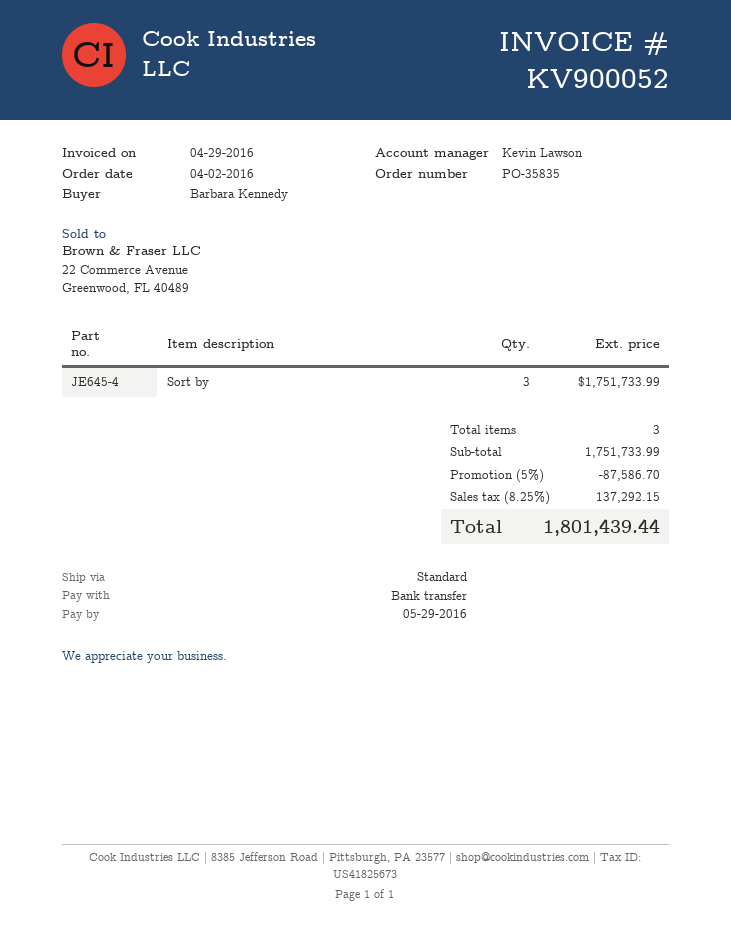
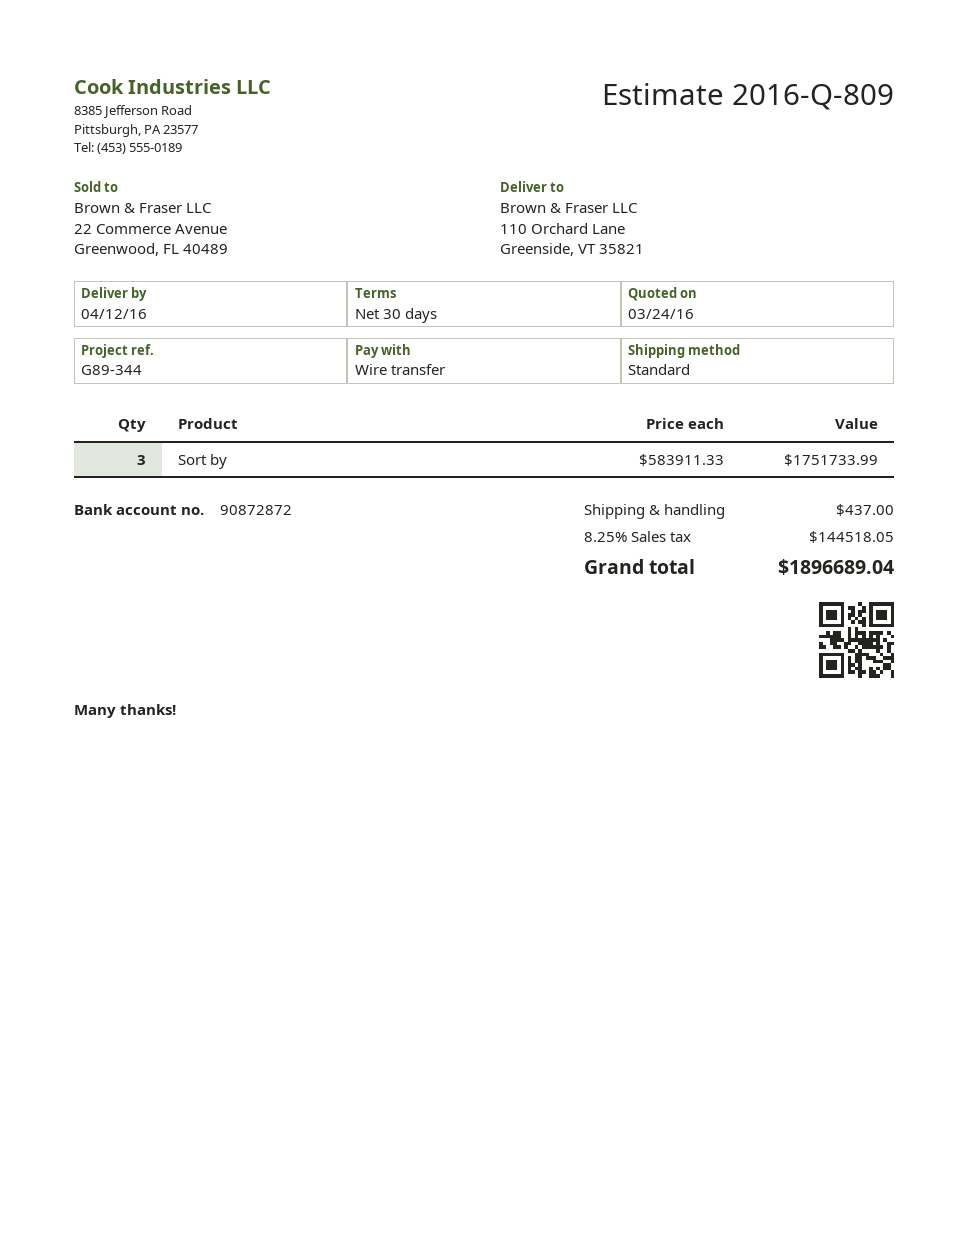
discount: 5% = 87586.70 -> none
shipping: none -> 437.00
tax: 8.25% = 137292.15 -> 8.25% = 144518.05
total: 1801439.44 -> 1896689.04

